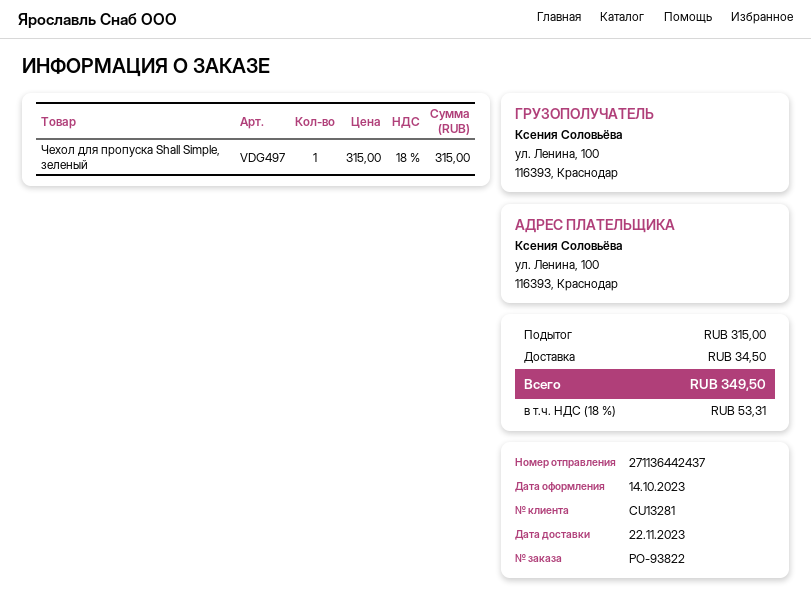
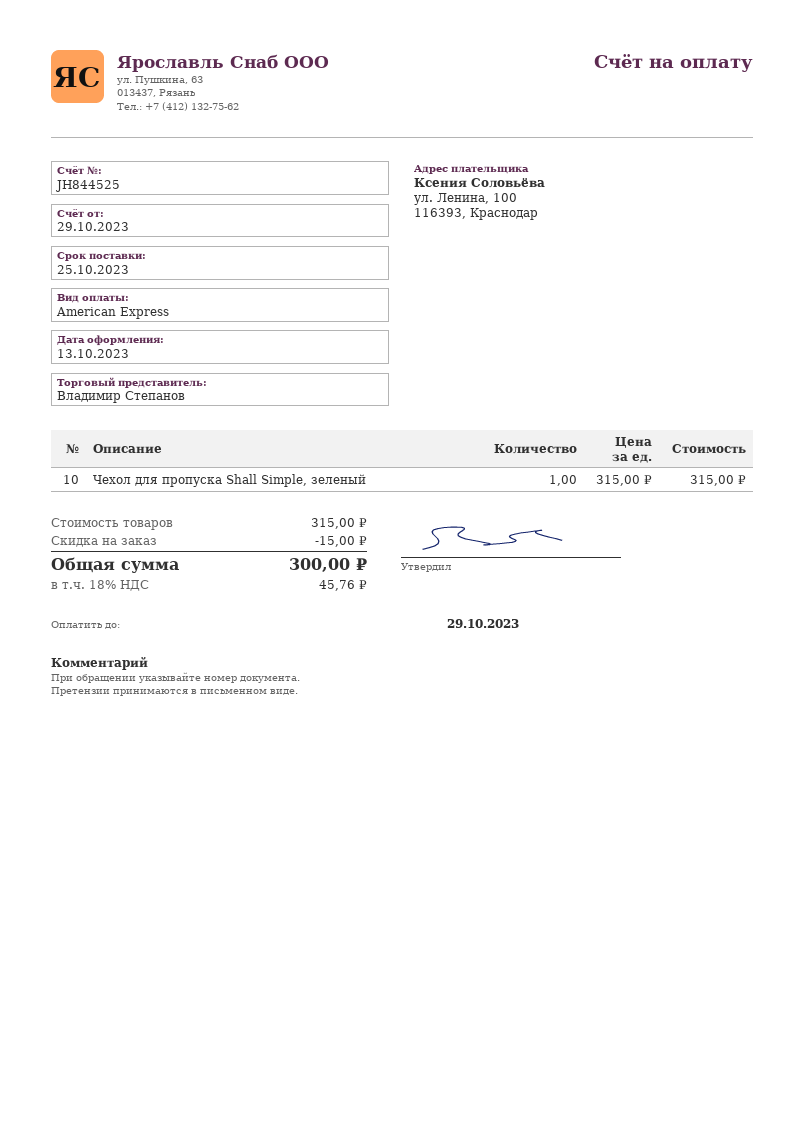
order date: 2023-10-14 -> 2023-10-13
delivery date: 2023-11-22 -> 2023-10-25
discount: none -> 15.00
shipping: 34.50 -> none
tax: 18% = 53.31 -> 18% = 45.76
total: 349.50 -> 300.00

